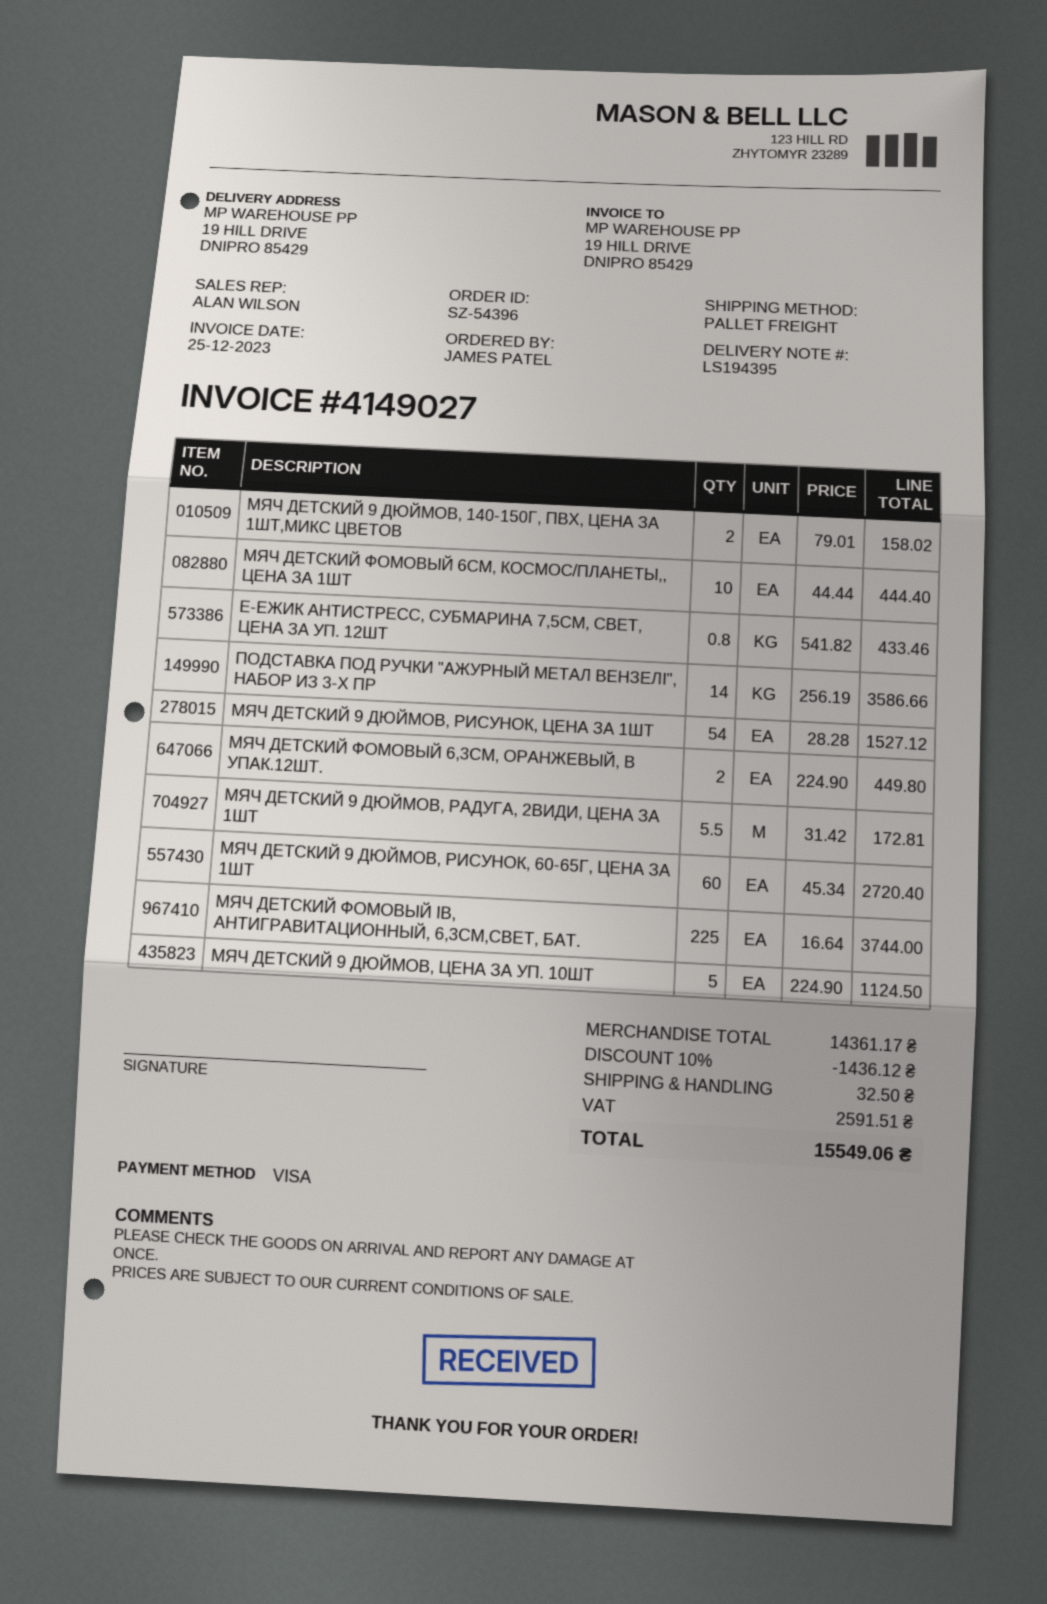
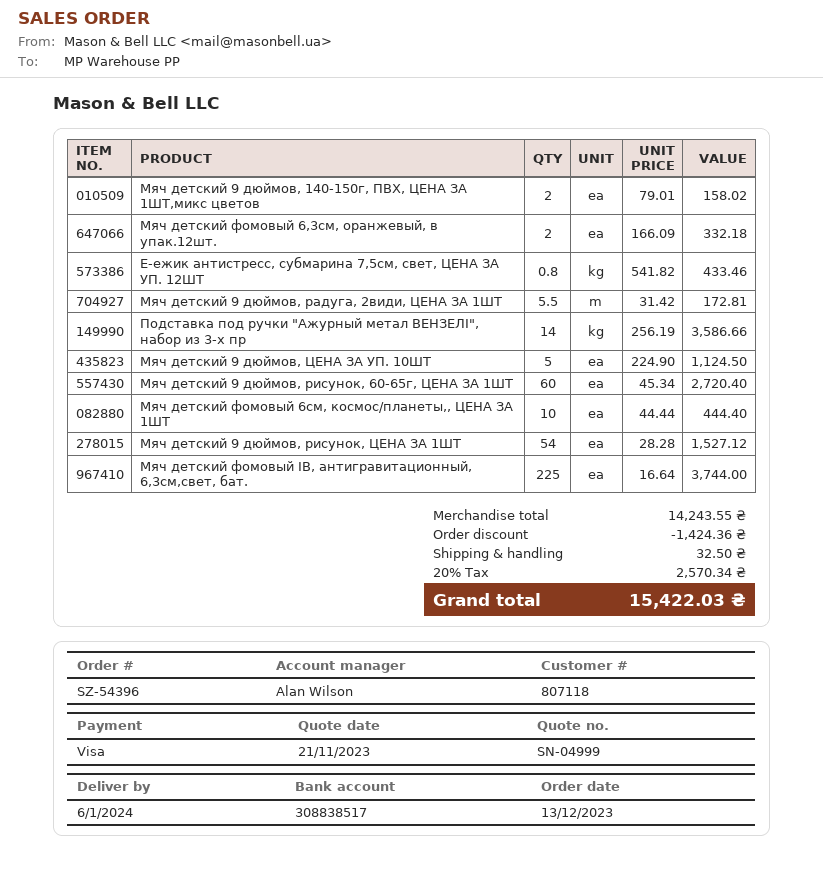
МЯЧ ДЕТСКИЙ ФОМОВЫЙ 6,3СМ, ОРАНЖЕВЫЙ, В УПАК.12ШТ.: 2 x 224.90 = 449.80 -> 2 x 166.09 = 332.18
subtotal: 14361.17 -> 14243.55
discount: 1436.12 -> 1424.36
tax: 2591.51 -> 2570.34
total: 15549.06 -> 15422.03

